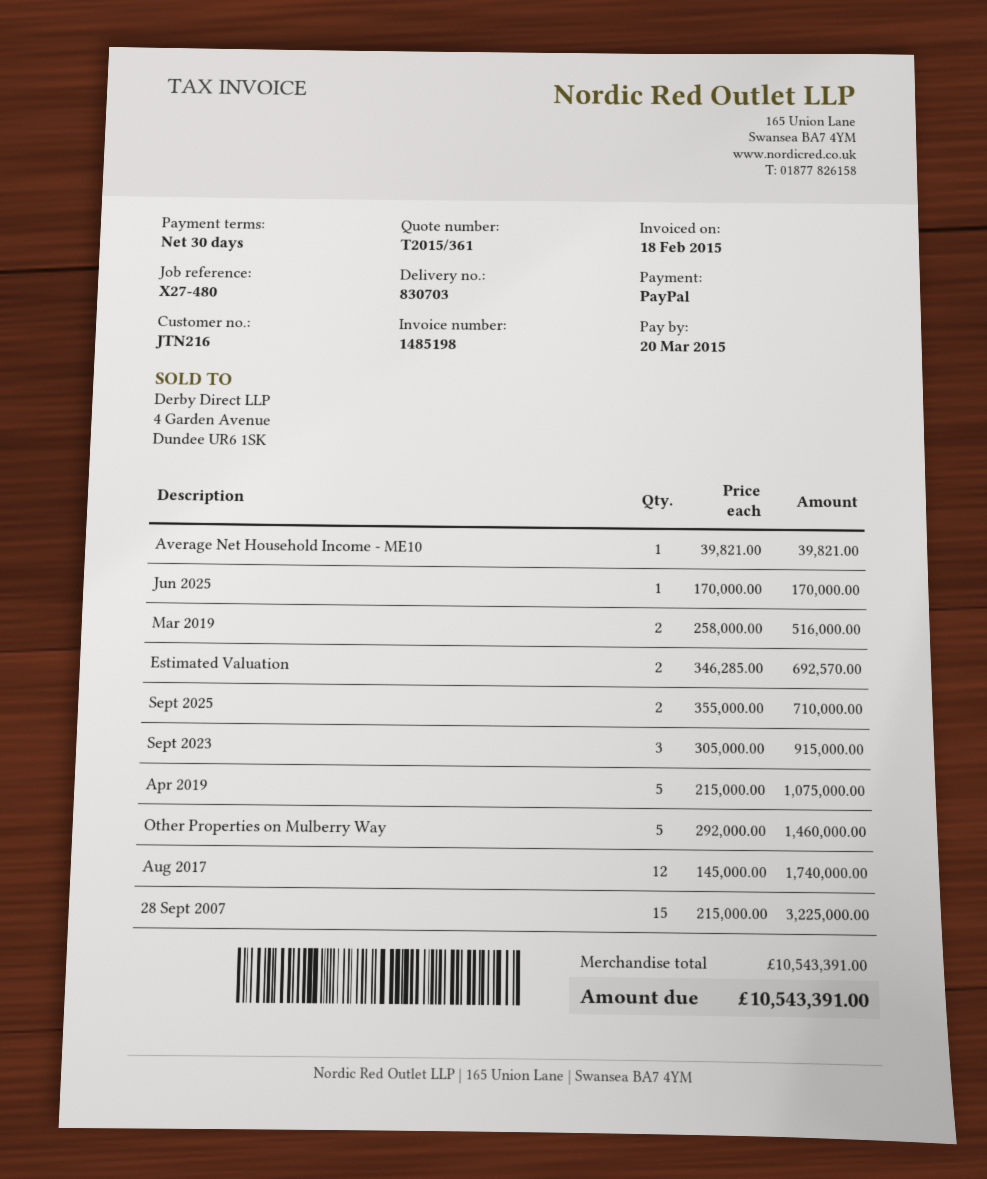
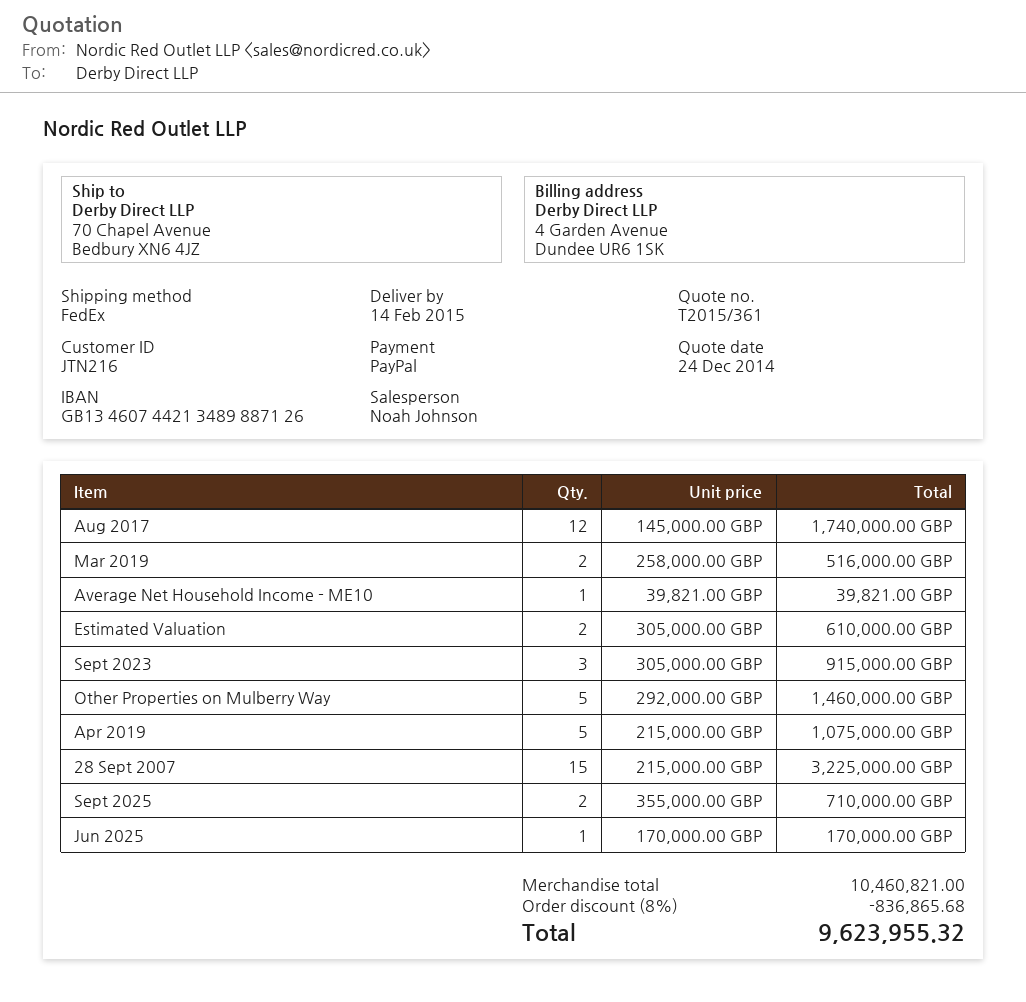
Estimated Valuation: 2 x 346285.00 = 692570.00 -> 2 x 305000.00 = 610000.00
subtotal: 10543391.00 -> 10460821.00
discount: none -> 8% = 836865.68
total: 10543391.00 -> 9623955.32

